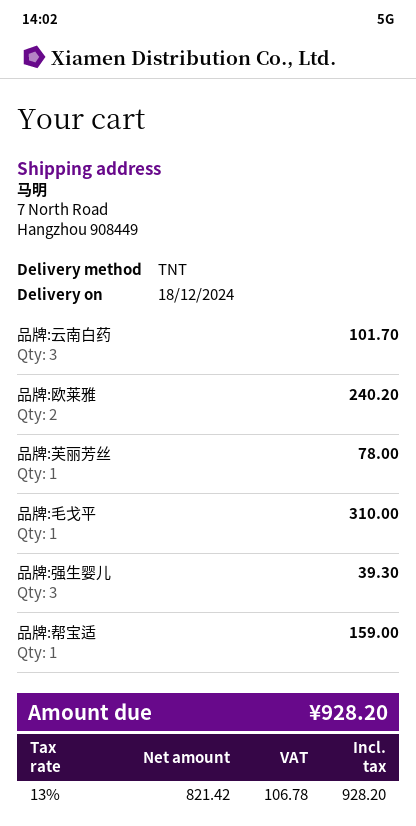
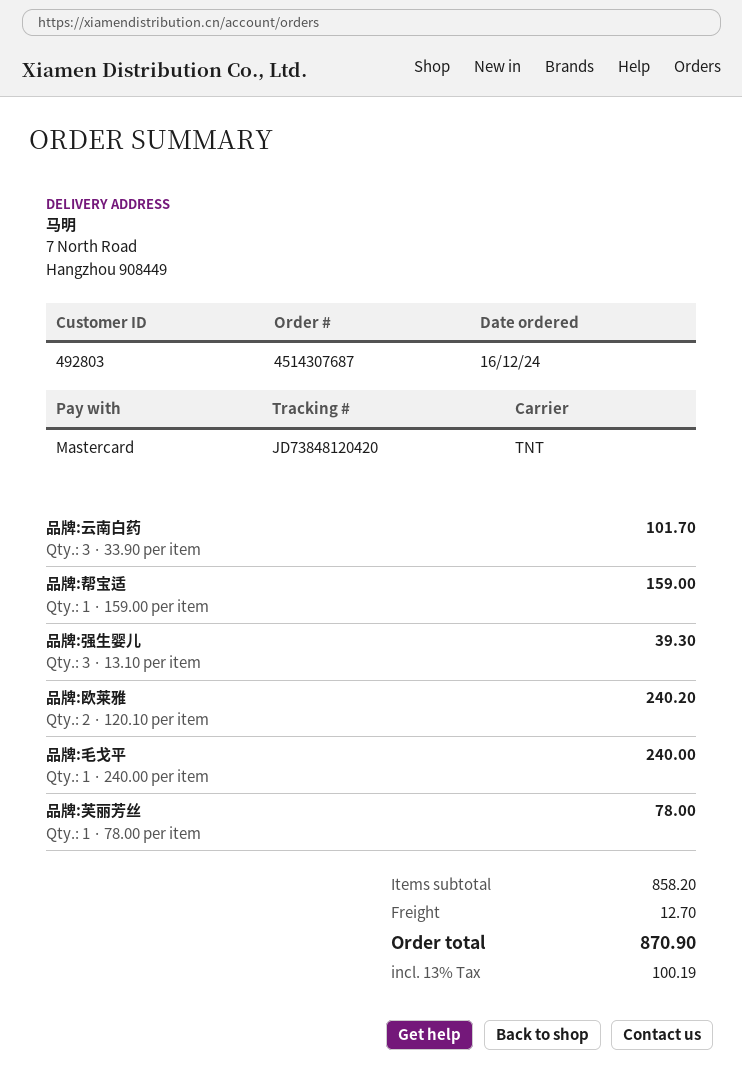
品牌:毛戈平: 1 for 310.00 -> 1 for 240.00
shipping: none -> 12.70
tax: 13% = 106.78 -> 13% = 100.19
total: 928.20 -> 870.90

